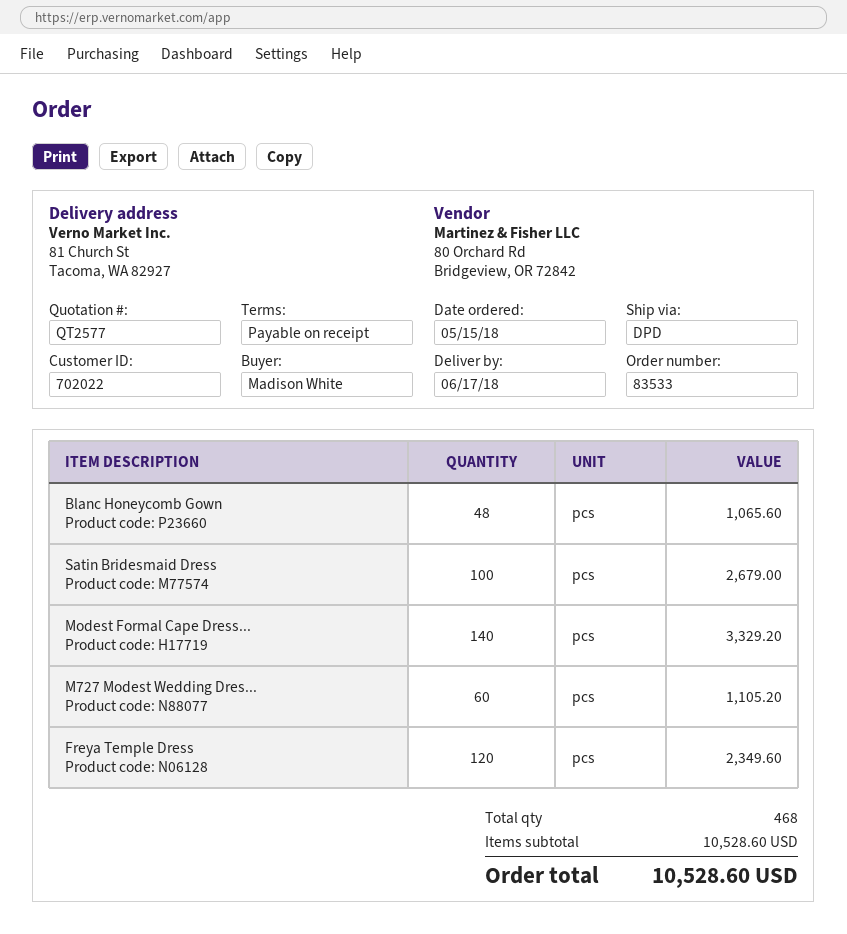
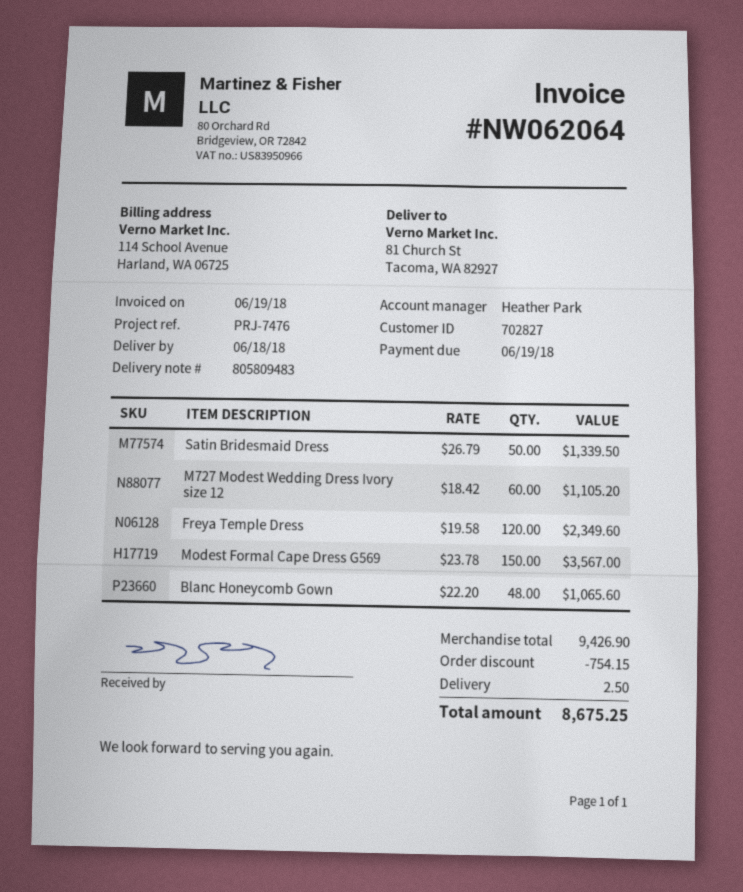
delivery date: 2018-06-17 -> 2018-06-18
customer number: 702022 -> 702827
Satin Bridesmaid Dress: 100 for 2679.00 -> 50 for 1339.50
Modest Formal Cape Dress...: 140 for 3329.20 -> 150 for 3567.00
subtotal: 10528.60 -> 9426.90
discount: none -> 754.15
shipping: none -> 2.50
total: 10528.60 -> 8675.25

